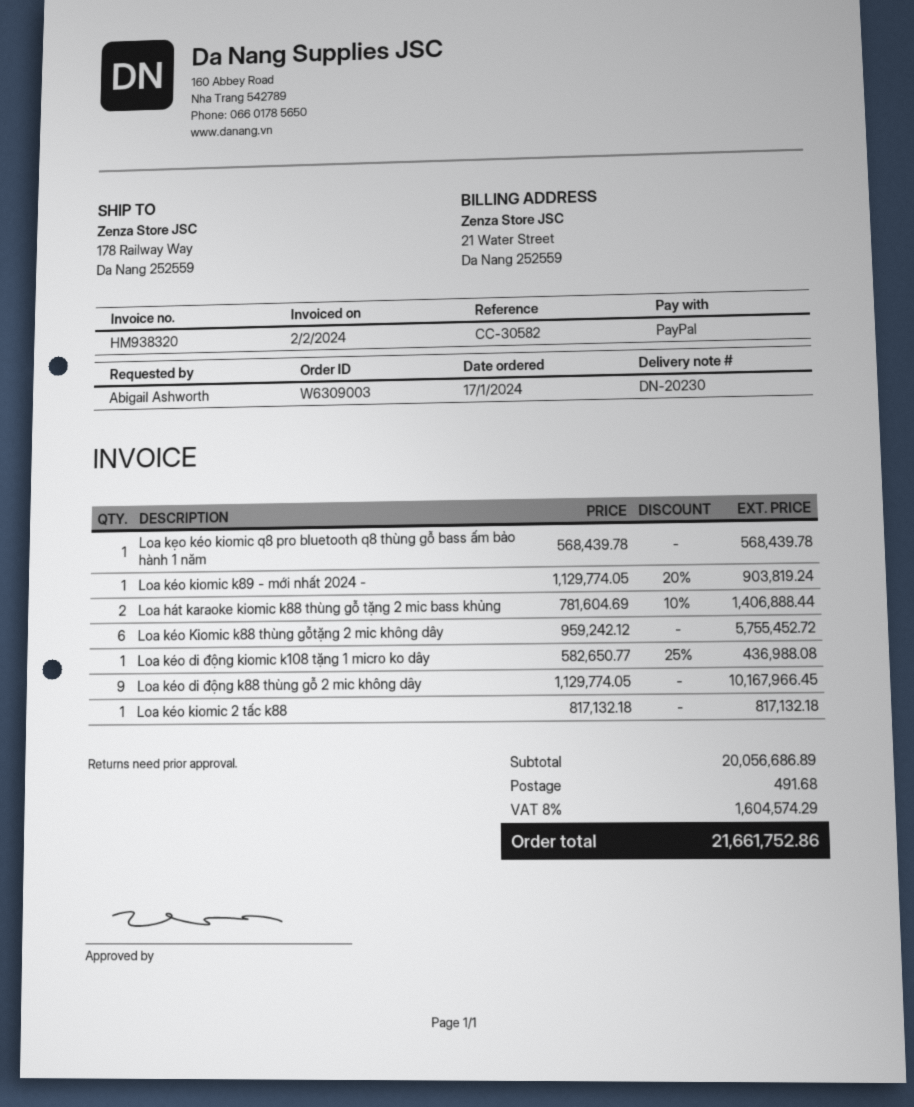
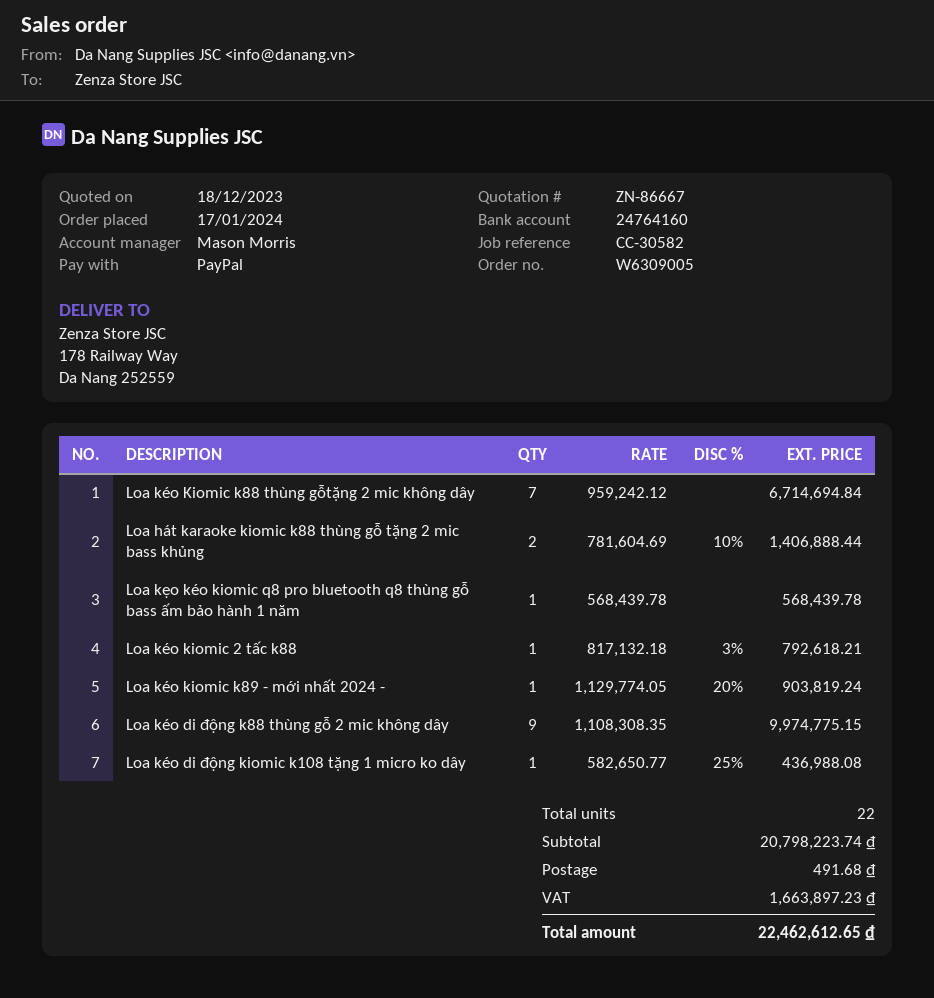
order number: W6309003 -> W6309005
Loa kéo Kiomic k88 thùng gỗtặng 2 mic không dây: 6 x 959242.12 = 5755452.72 -> 7 x 959242.12 = 6714694.84
Loa kéo di động k88 thùng gỗ 2 mic không dây: 9 x 1129774.05 = 10167966.45 -> 9 x 1108308.35 = 9974775.15
Loa kéo kiomic 2 tấc k88: 1 x 817132.18 = 817132.18 -> 1 x 817132.18 - 3% = 792618.21
subtotal: 20056686.89 -> 20798223.74
tax: 1604574.29 -> 1663897.23
total: 21661752.86 -> 22462612.65

